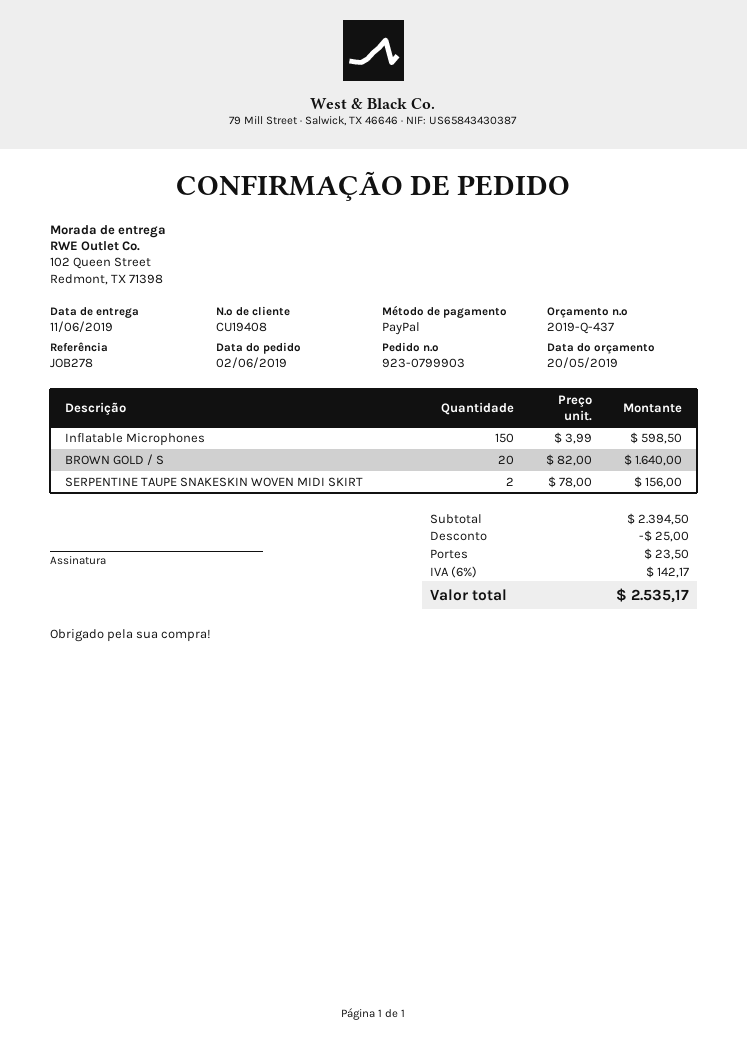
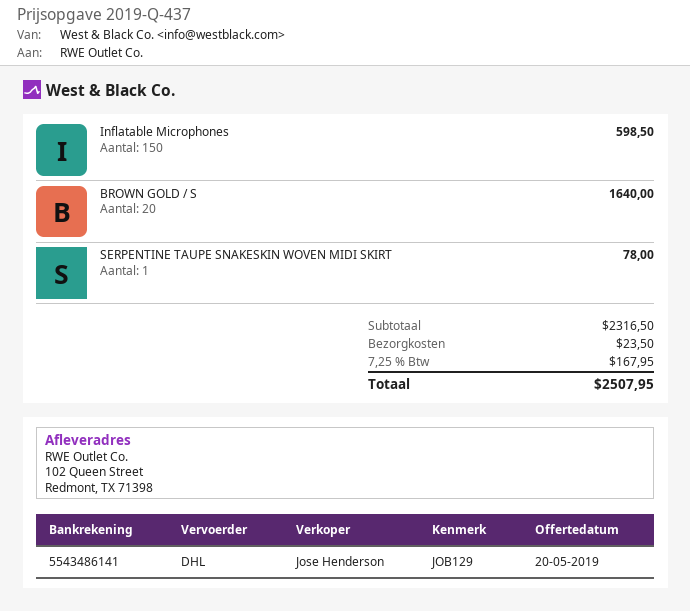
reference: JOB278 -> JOB129
SERPENTINE TAUPE SNAKESKIN WOVEN MIDI SKIRT: 2 for 156.00 -> 1 for 78.00
subtotal: 2394.50 -> 2316.50
discount: 25.00 -> none
tax: 6% = 142.17 -> 7.25% = 167.95
total: 2535.17 -> 2507.95

